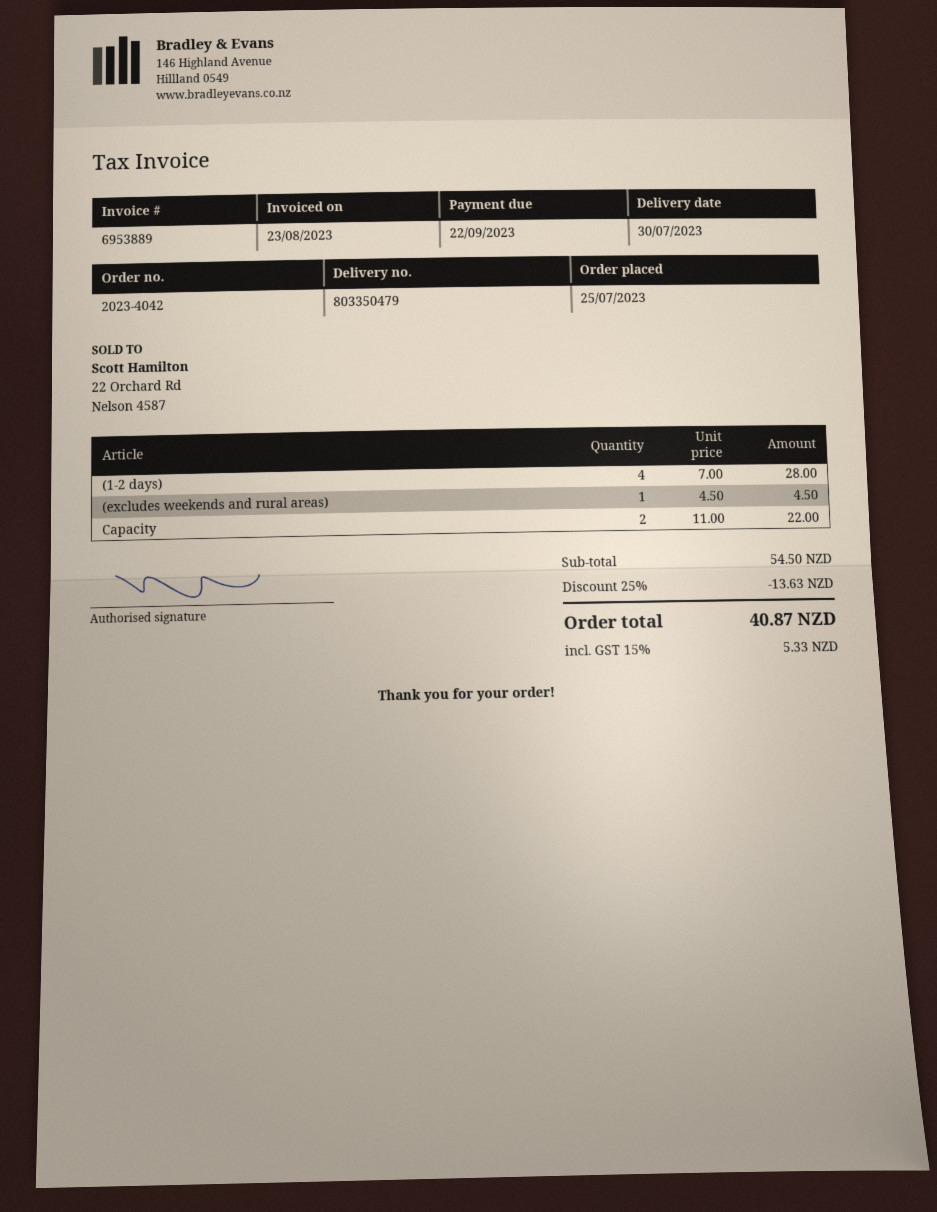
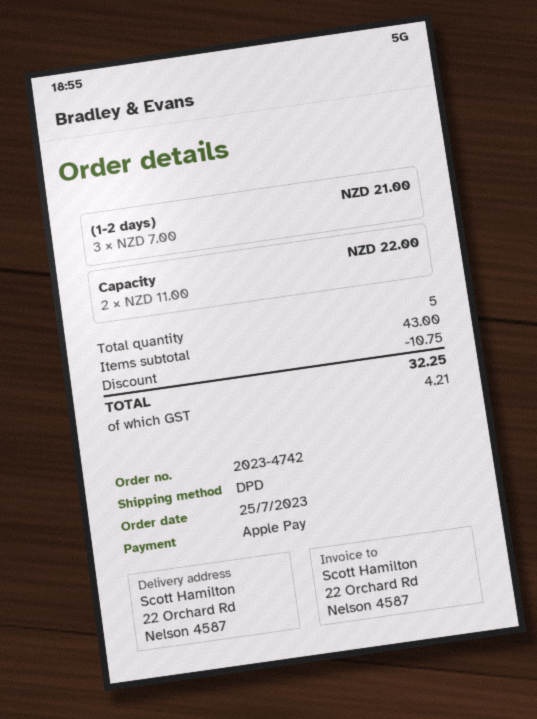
order number: 2023-4042 -> 2023-4742
(1-2 days): 4 x 7.00 = 28.00 -> 3 x 7.00 = 21.00
(excludes weekends and rural areas): 1 x 4.50 = 4.50 -> none
subtotal: 54.50 -> 43.00
discount: 13.63 -> 10.75
tax: 5.33 -> 4.21
total: 40.87 -> 32.25

